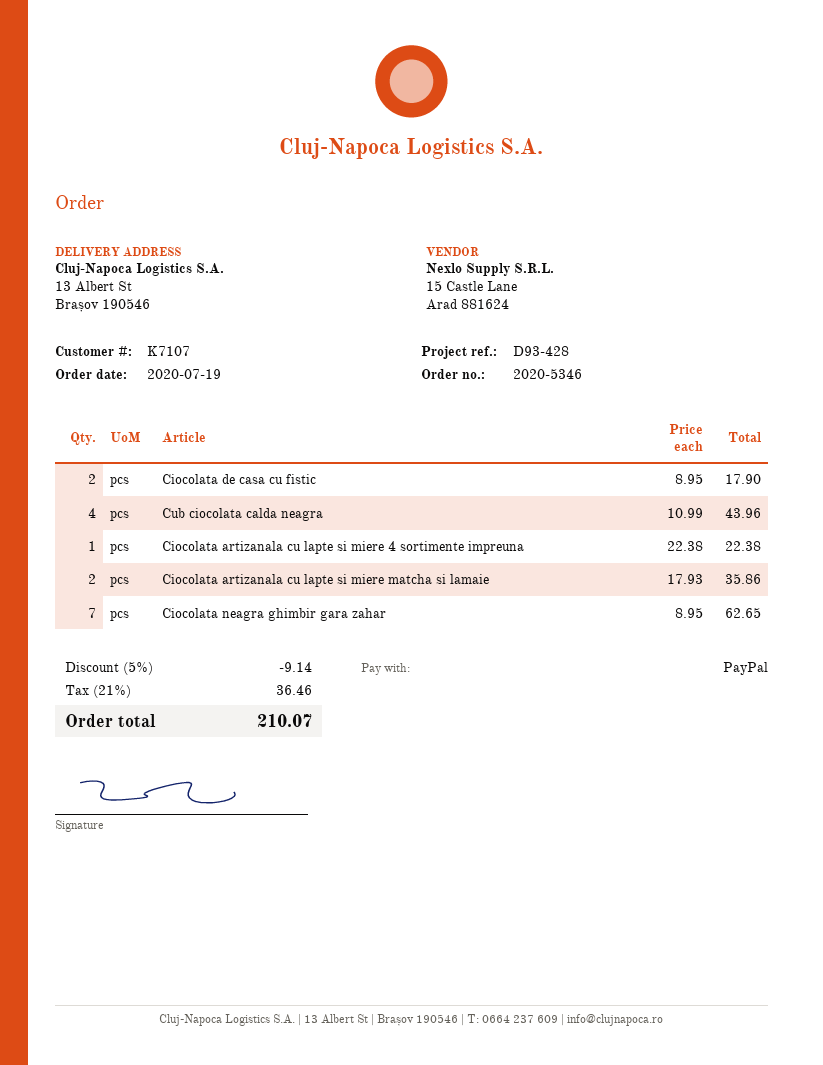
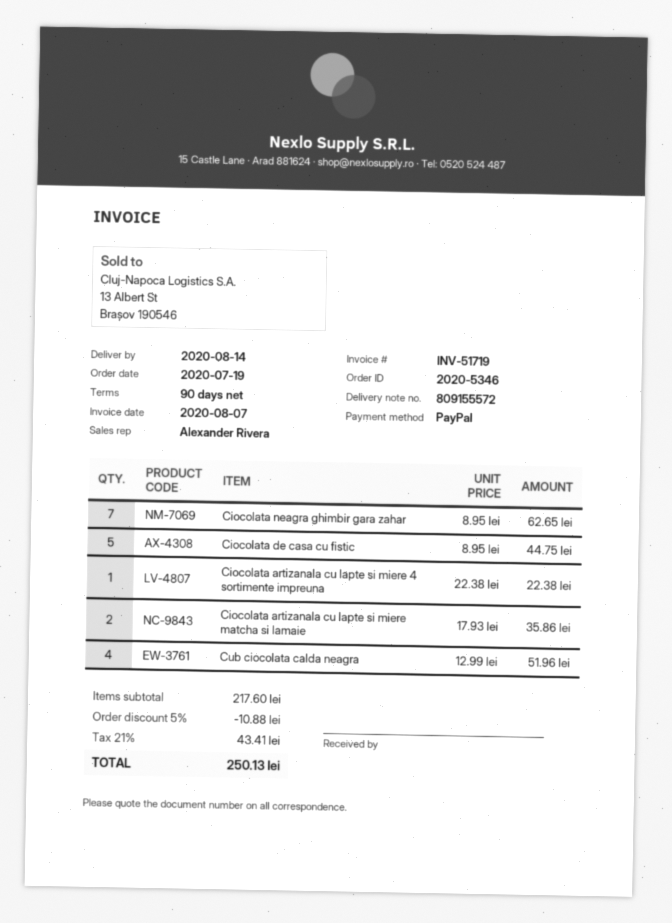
Ciocolata de casa cu fistic: 2 x 8.95 = 17.90 -> 5 x 8.95 = 44.75
Cub ciocolata calda neagra: 4 x 10.99 = 43.96 -> 4 x 12.99 = 51.96
discount: 5% = 9.14 -> 5% = 10.88
tax: 21% = 36.46 -> 21% = 43.41
total: 210.07 -> 250.13

